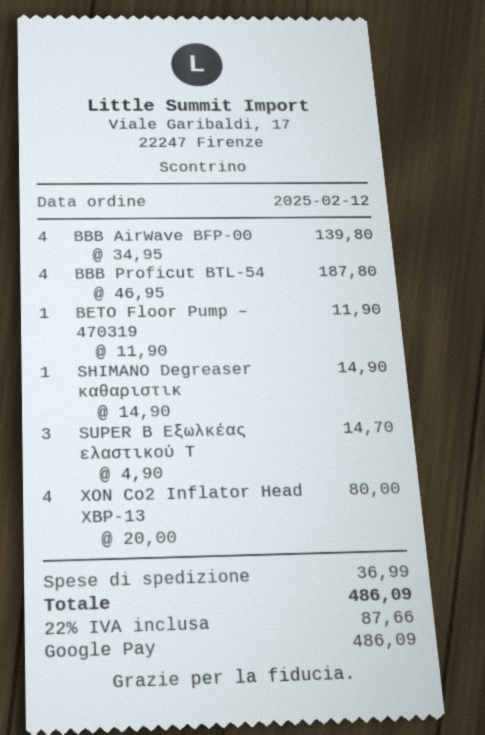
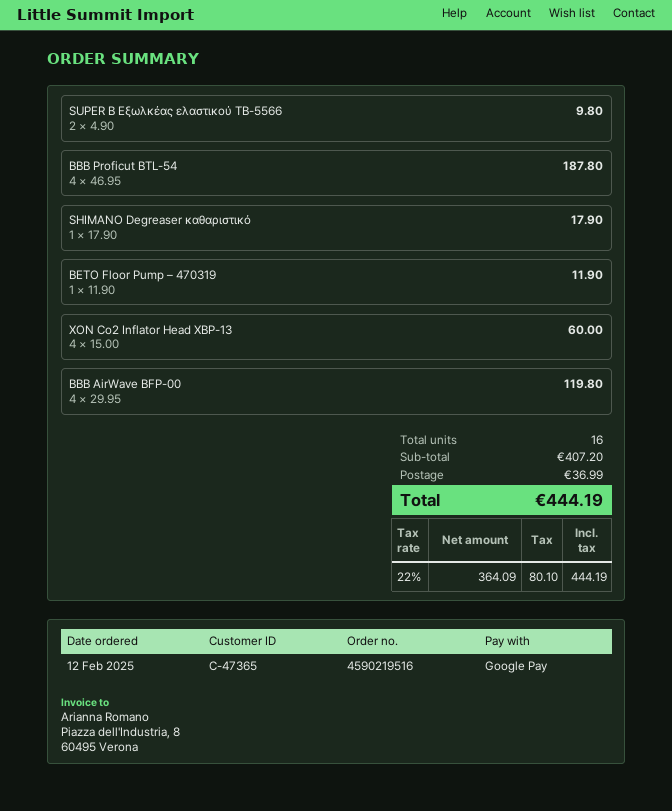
BBB AirWave BFP-00: 4 x 34.95 = 139.80 -> 4 x 29.95 = 119.80
SHIMANO Degreaser καθαριστικ: 1 x 14.90 = 14.90 -> 1 x 17.90 = 17.90
SUPER B Εξωλκέας ελαστικού T: 3 x 4.90 = 14.70 -> 2 x 4.90 = 9.80
XON Co2 Inflator Head XBP-13: 4 x 20.00 = 80.00 -> 4 x 15.00 = 60.00
tax: 22% = 87.66 -> 22% = 80.10
total: 486.09 -> 444.19

